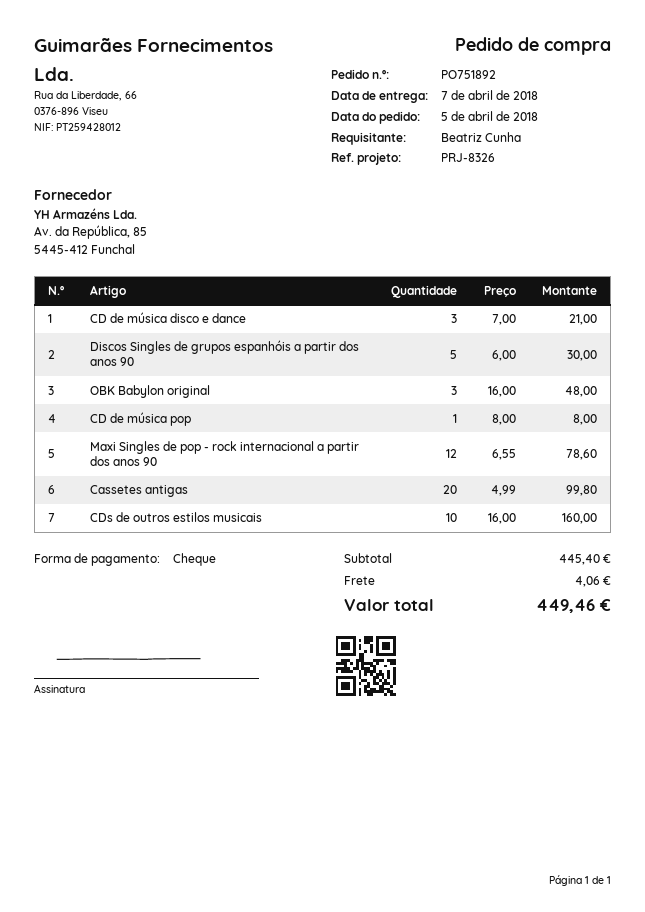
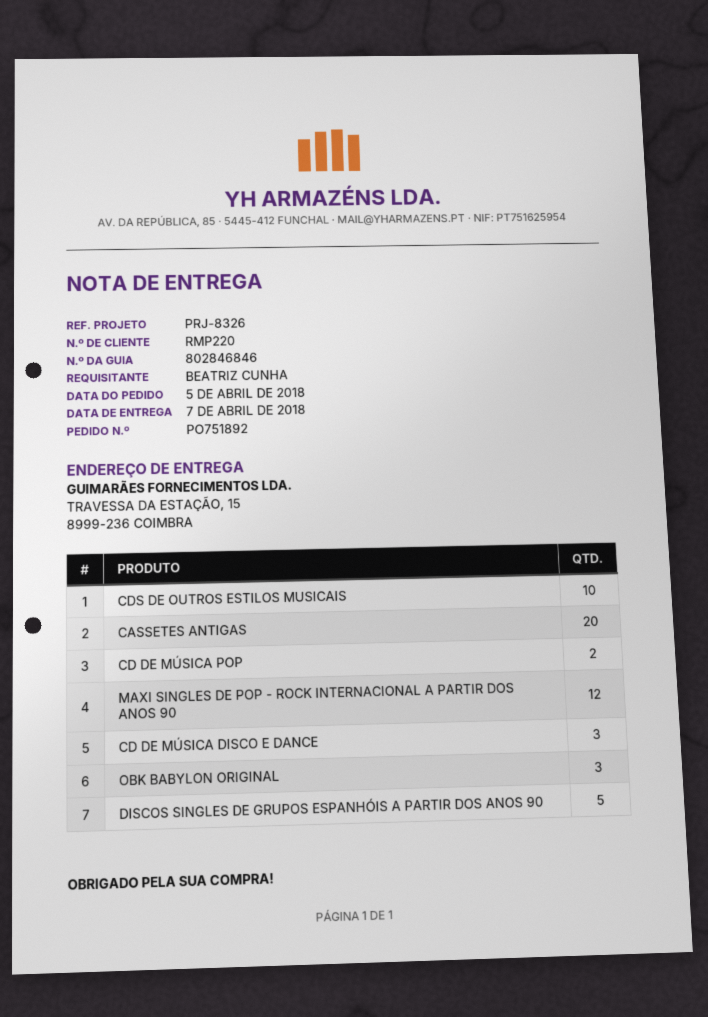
CD de música pop: 1 -> 2

